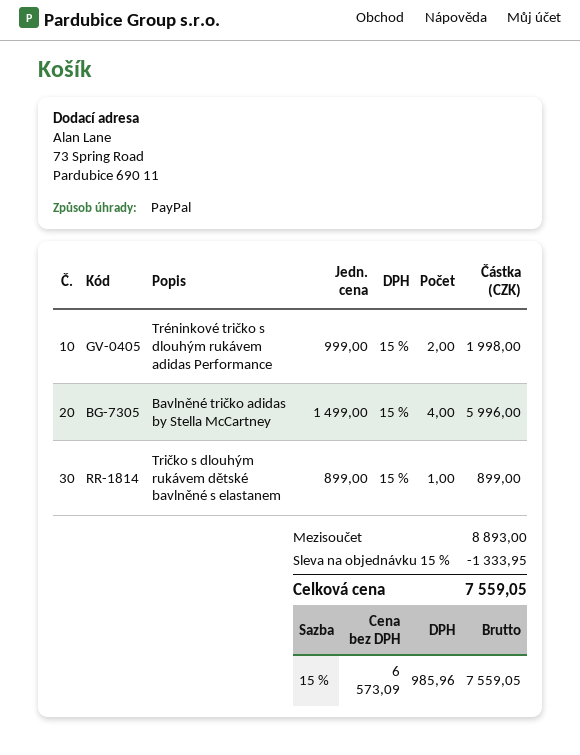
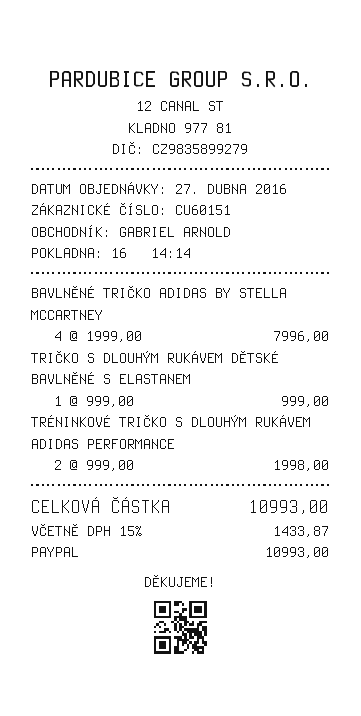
Bavlněné tričko adidas by Stella McCartney: 4 x 1499.00 = 5996.00 -> 4 x 1999.00 = 7996.00
Tričko s dlouhým rukávem dětské bavlněné s elastanem: 1 x 899.00 = 899.00 -> 1 x 999.00 = 999.00
discount: 15% = 1333.95 -> none
tax: 15% = 985.96 -> 15% = 1433.87
total: 7559.05 -> 10993.00

